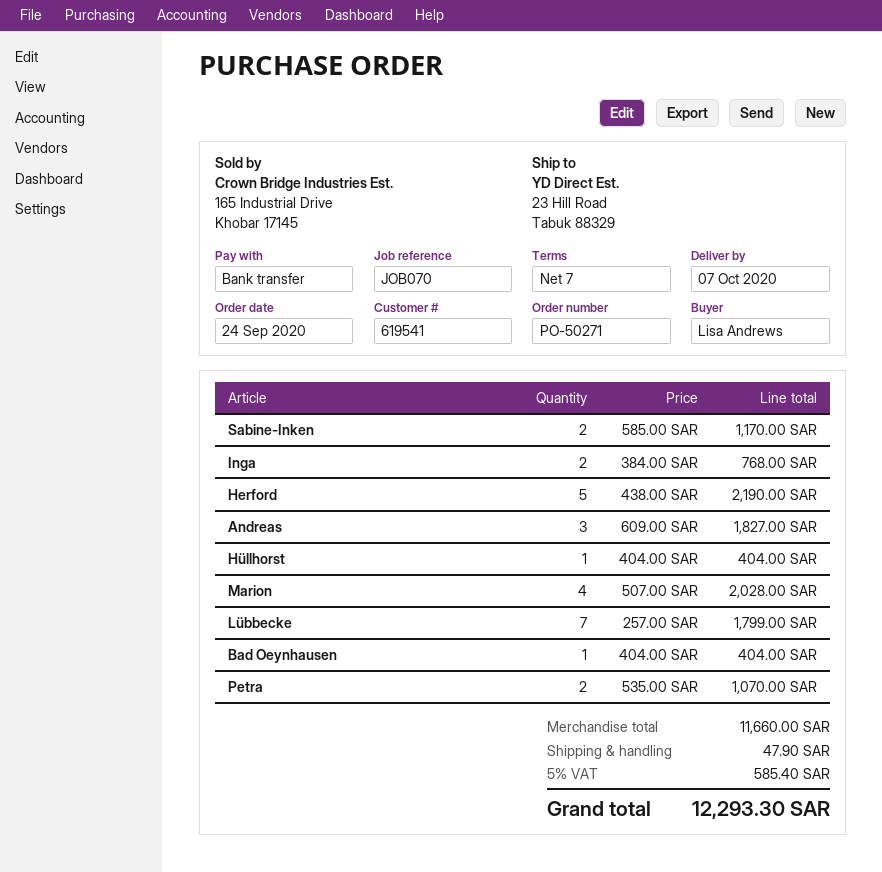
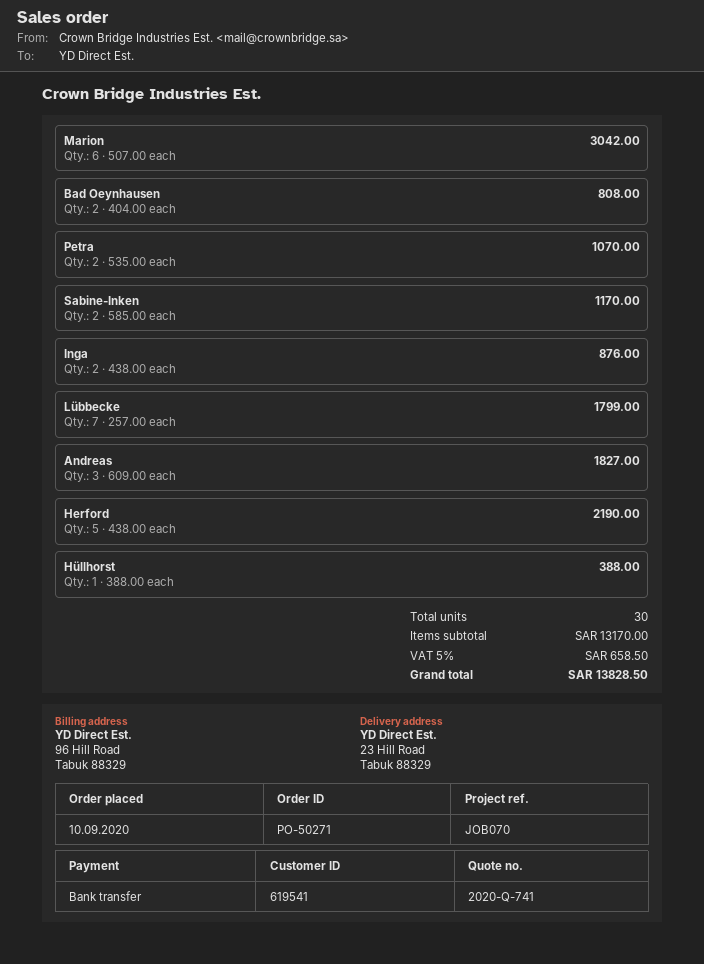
order date: 2020-09-24 -> 2020-09-10
Inga: 2 x 384.00 = 768.00 -> 2 x 438.00 = 876.00
Hüllhorst: 1 x 404.00 = 404.00 -> 1 x 388.00 = 388.00
Marion: 4 x 507.00 = 2028.00 -> 6 x 507.00 = 3042.00
Bad Oeynhausen: 1 x 404.00 = 404.00 -> 2 x 404.00 = 808.00
subtotal: 11660.00 -> 13170.00
shipping: 47.90 -> none
tax: 5% = 585.40 -> 5% = 658.50
total: 12293.30 -> 13828.50

